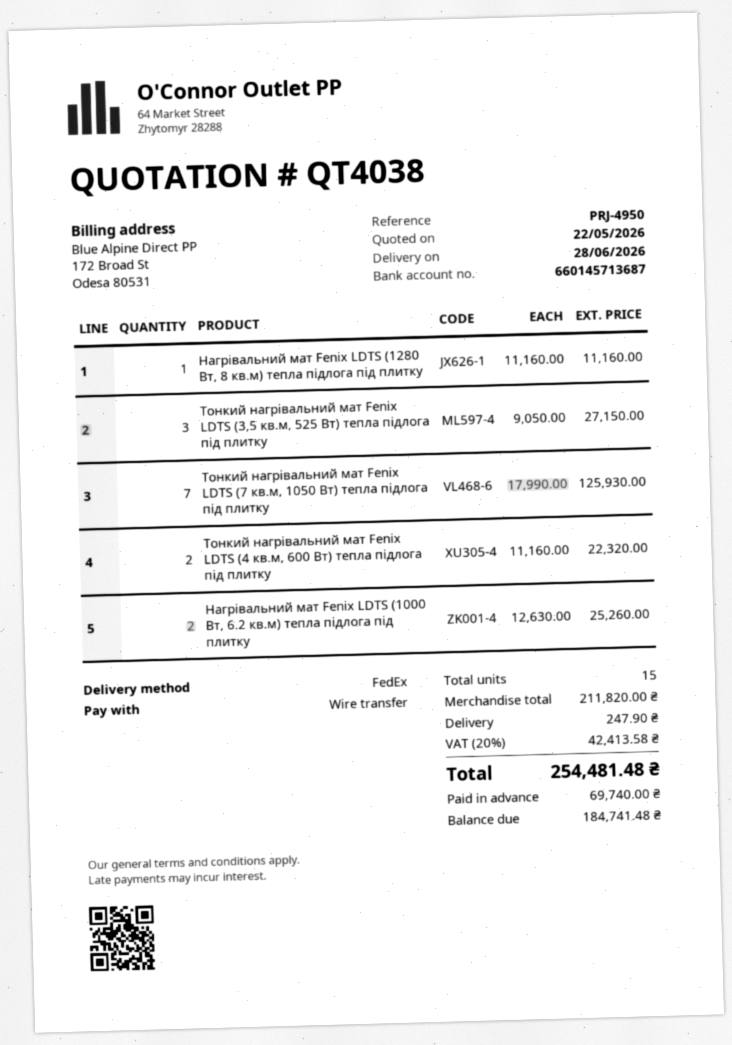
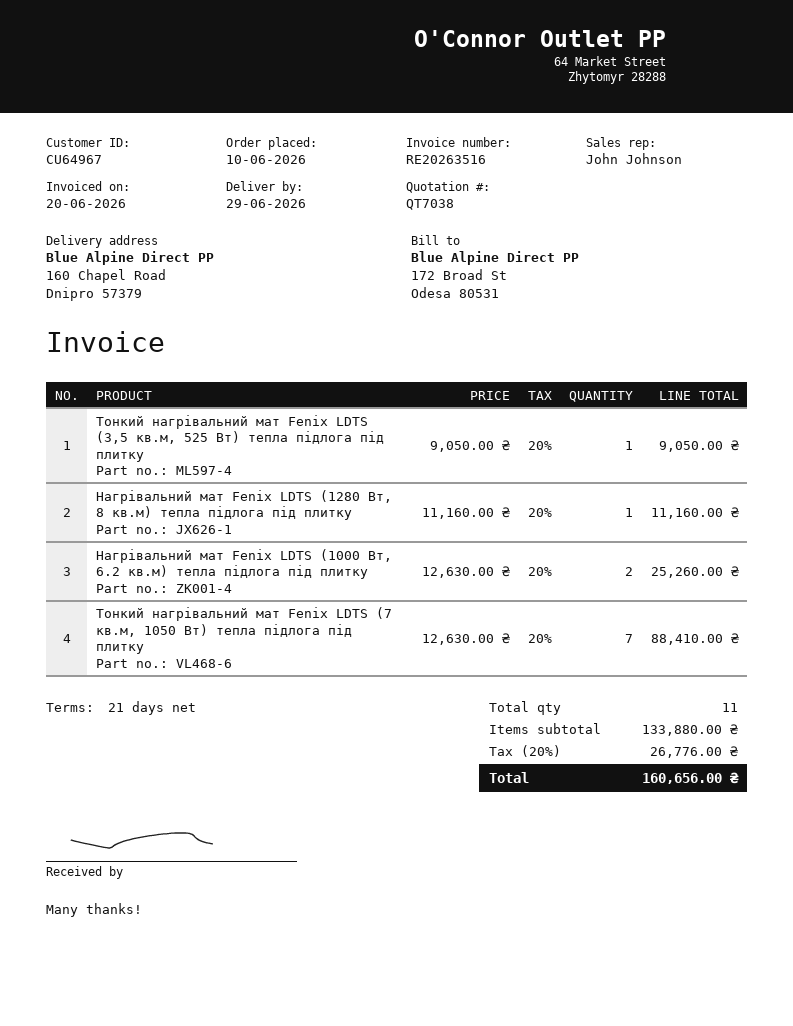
quote number: QT4038 -> QT7038
delivery date: 2026-06-28 -> 2026-06-29
Тонкий нагрівальний мат Fenix LDTS (3,5 кв.м, 525 Вт) тепла підлога під плитку: 3 x 9050.00 = 27150.00 -> 1 x 9050.00 = 9050.00
Тонкий нагрівальний мат Fenix LDTS (7 кв.м, 1050 Вт) тепла підлога під плитку: 7 x 17990.00 = 125930.00 -> 7 x 12630.00 = 88410.00
Тонкий нагрівальний мат Fenix LDTS (4 кв.м, 600 Вт) тепла підлога під плитку: 2 x 11160.00 = 22320.00 -> none
total quantity: 15 -> 11
subtotal: 211820.00 -> 133880.00
shipping: 247.90 -> none
tax: 20% = 42413.58 -> 20% = 26776.00
total: 254481.48 -> 160656.00

